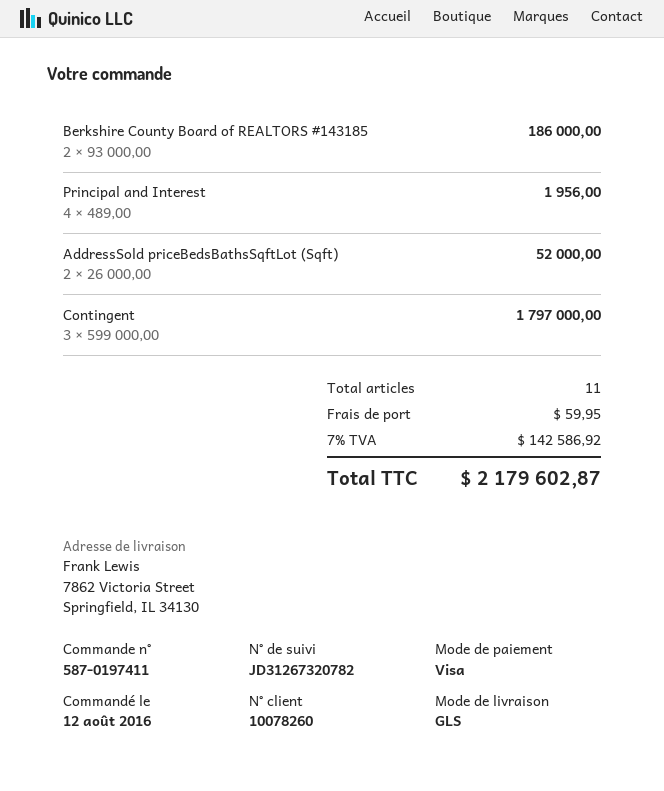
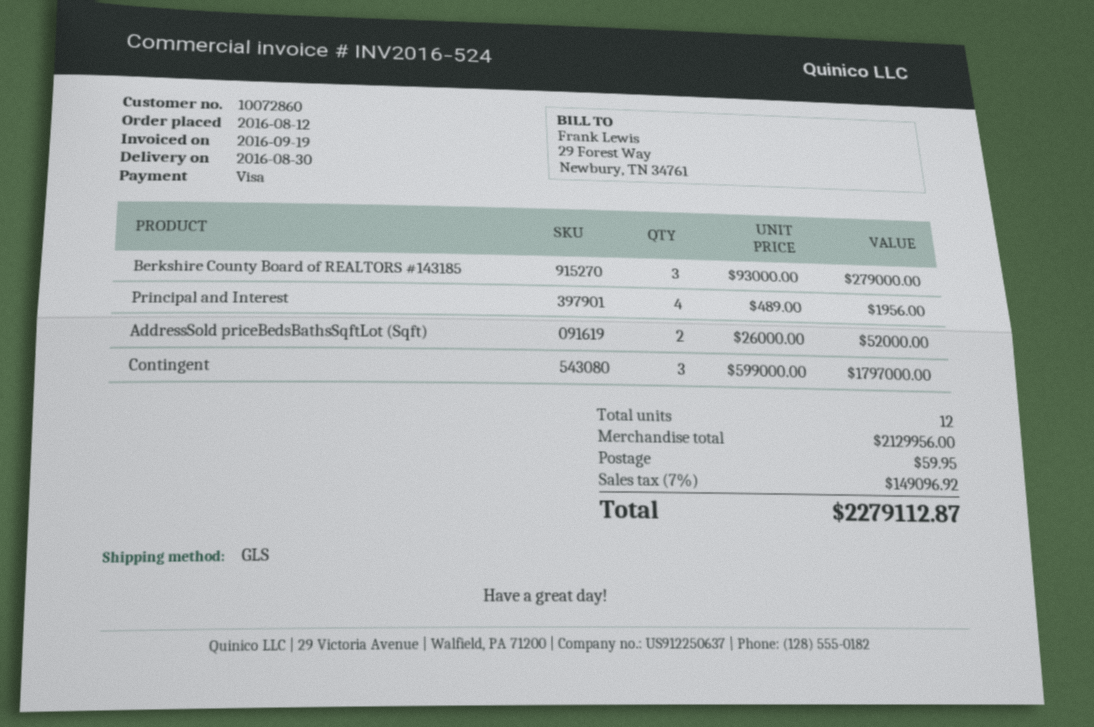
customer number: 10078260 -> 10072860
Berkshire County Board of REALTORS #143185: 2 x 93000.00 = 186000.00 -> 3 x 93000.00 = 279000.00
total quantity: 11 -> 12
tax: 7% = 142586.92 -> 7% = 149096.92
total: 2179602.87 -> 2279112.87

